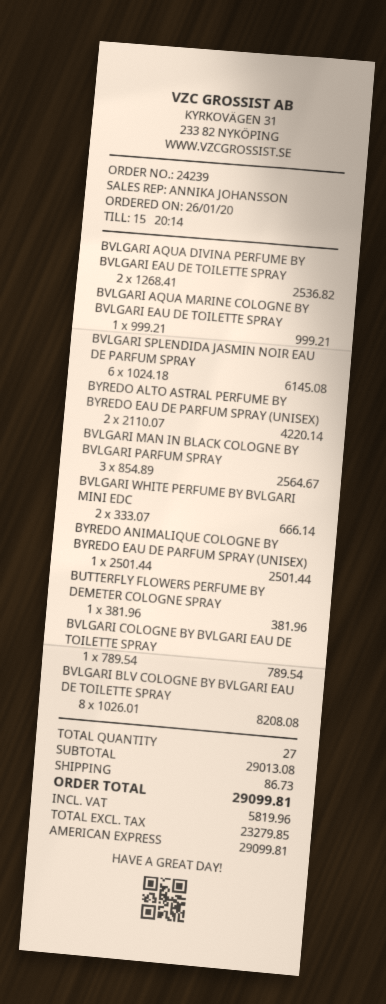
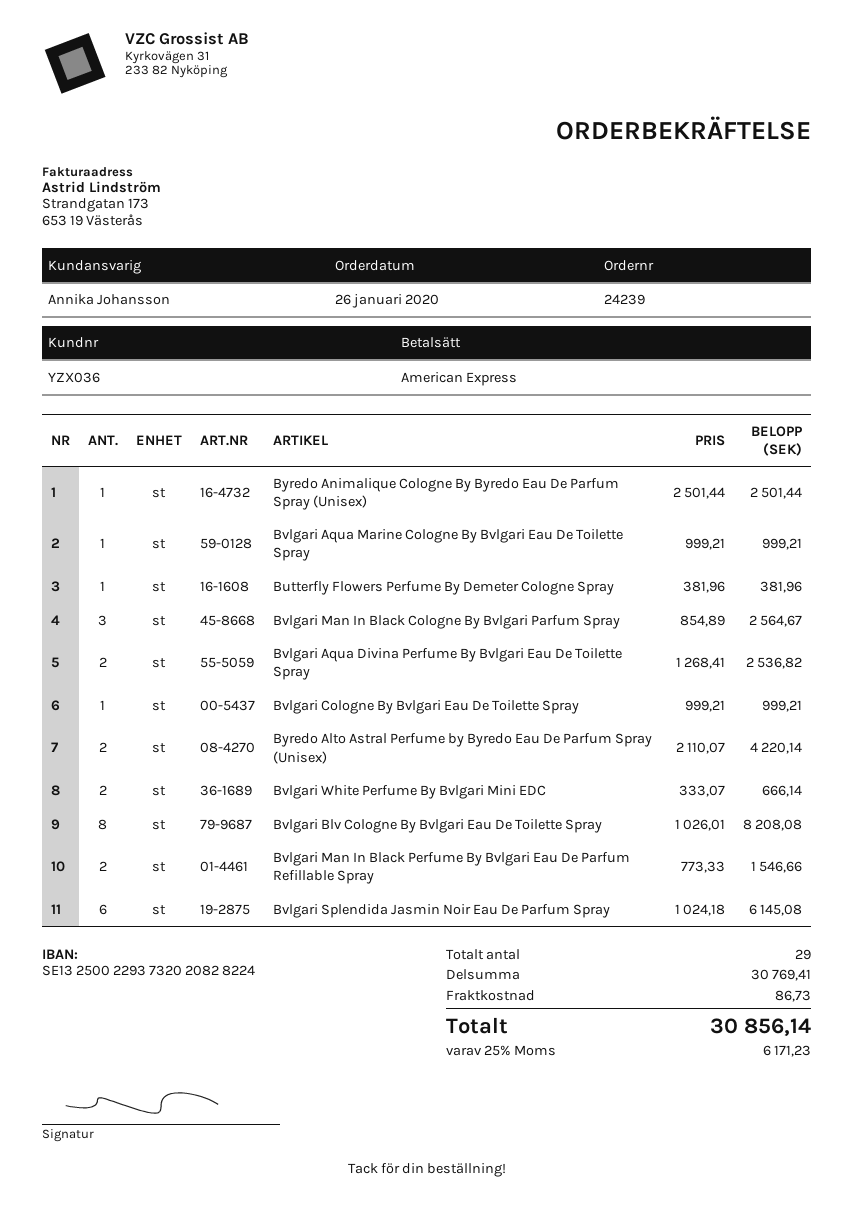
BVLGARI COLOGNE BY BVLGARI EAU DE TOILETTE SPRAY: 1 x 789.54 = 789.54 -> 1 x 999.21 = 999.21
Bvlgari Man In Black Perfume By Bvlgari Eau De Parfum Refillable Spray: none -> 2 x 773.33 = 1546.66
total quantity: 27 -> 29
subtotal: 29013.08 -> 30769.41
tax: 5819.96 -> 6171.23
total: 29099.81 -> 30856.14

